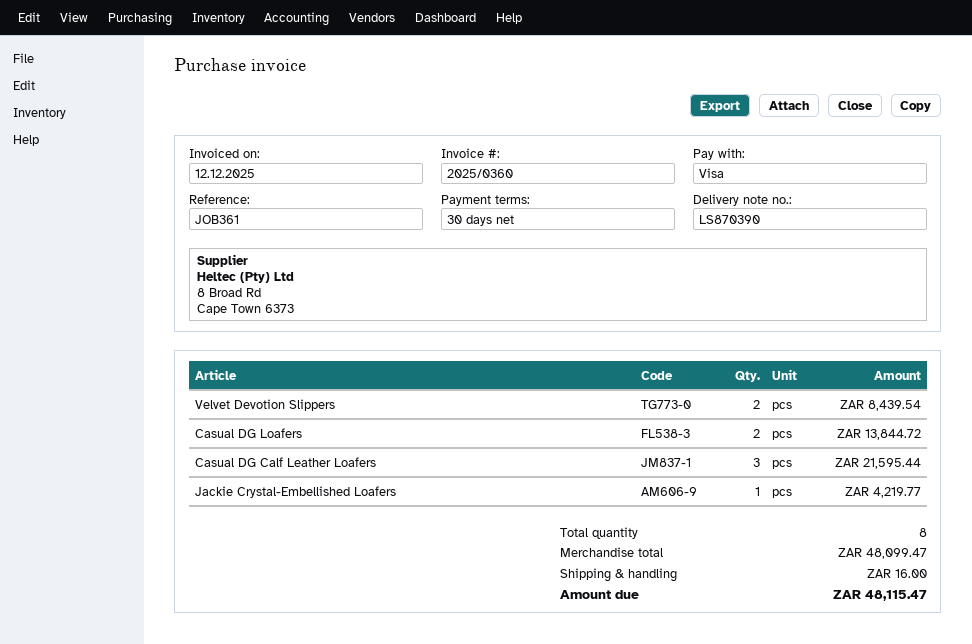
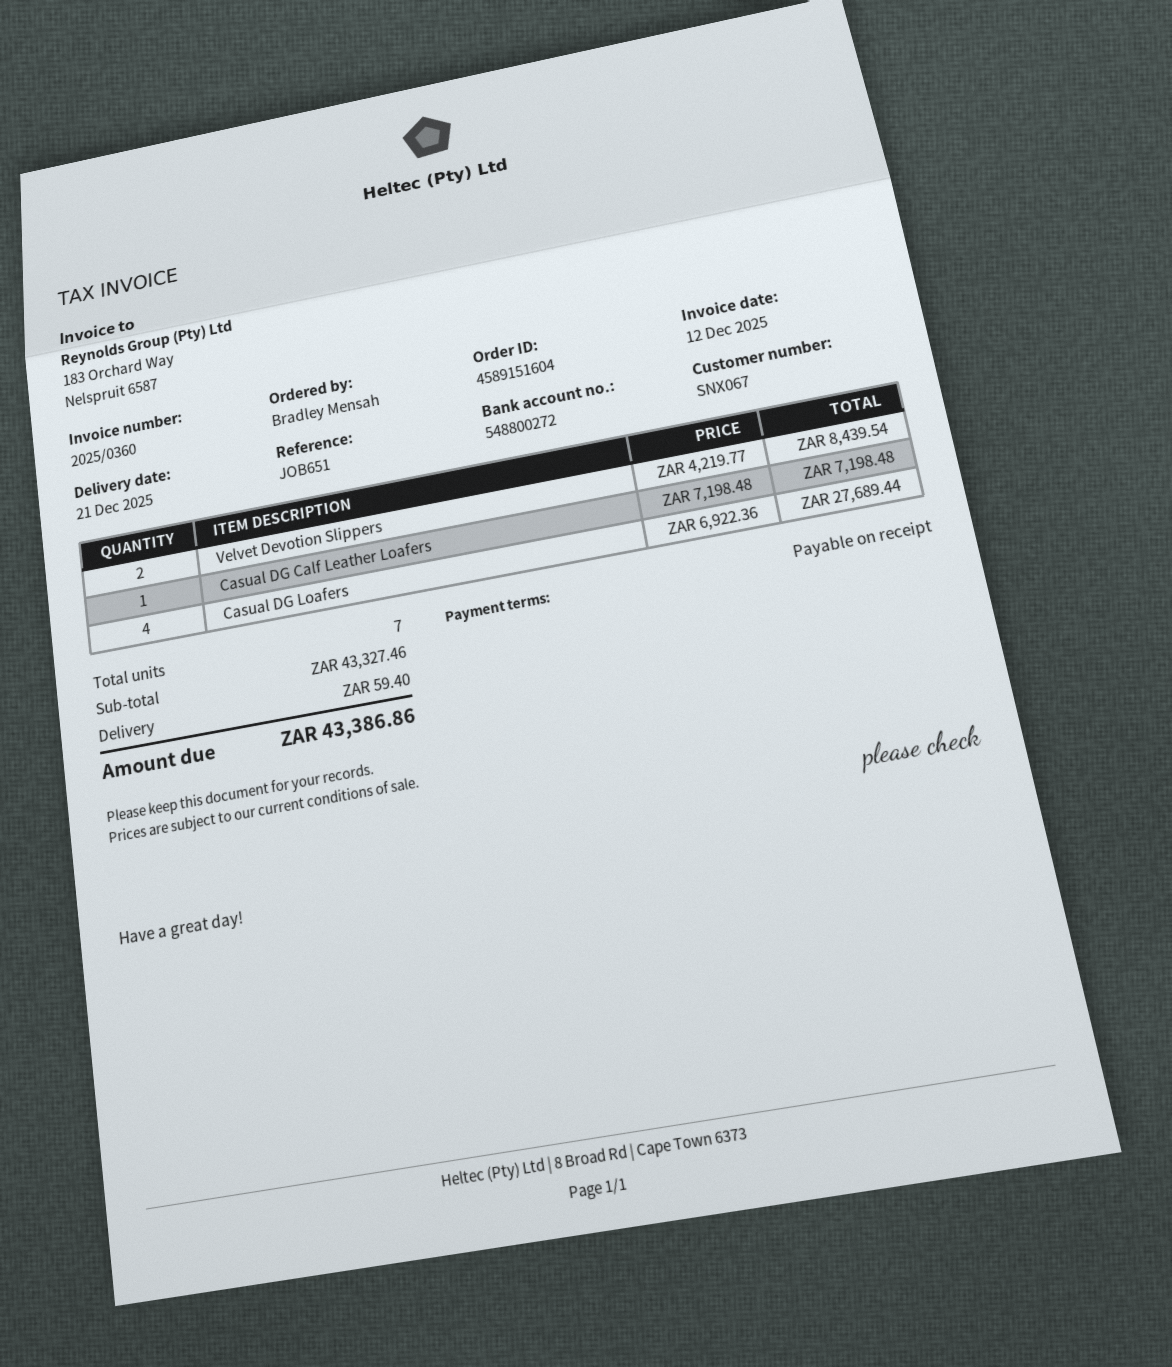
payment terms: 30 days -> on receipt
reference: JOB361 -> JOB651
Casual DG Loafers: 2 for 13844.72 -> 4 for 27689.44
Casual DG Calf Leather Loafers: 3 for 21595.44 -> 1 for 7198.48
Jackie Crystal-Embellished Loafers: 1 for 4219.77 -> none
total quantity: 8 -> 7
subtotal: 48099.47 -> 43327.46
shipping: 16.00 -> 59.40
total: 48115.47 -> 43386.86

